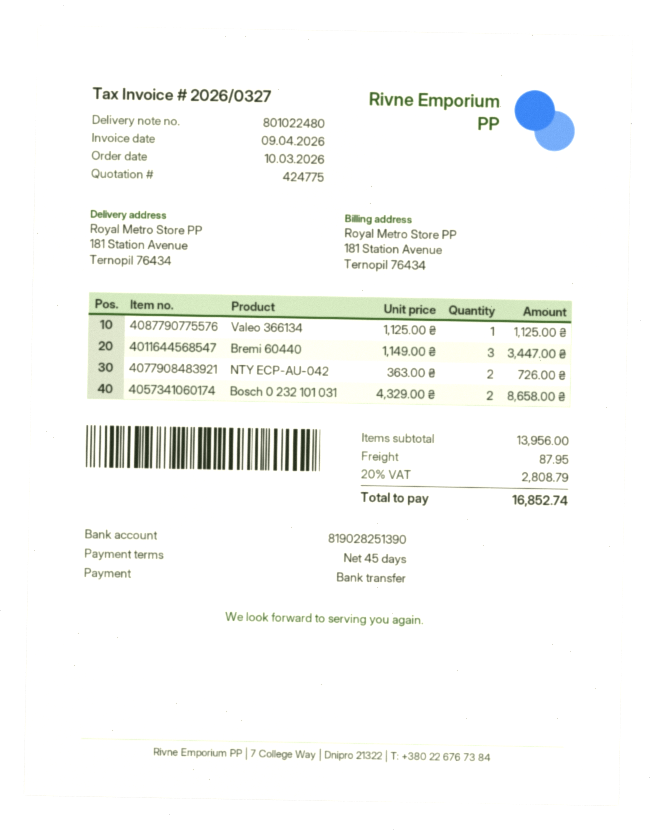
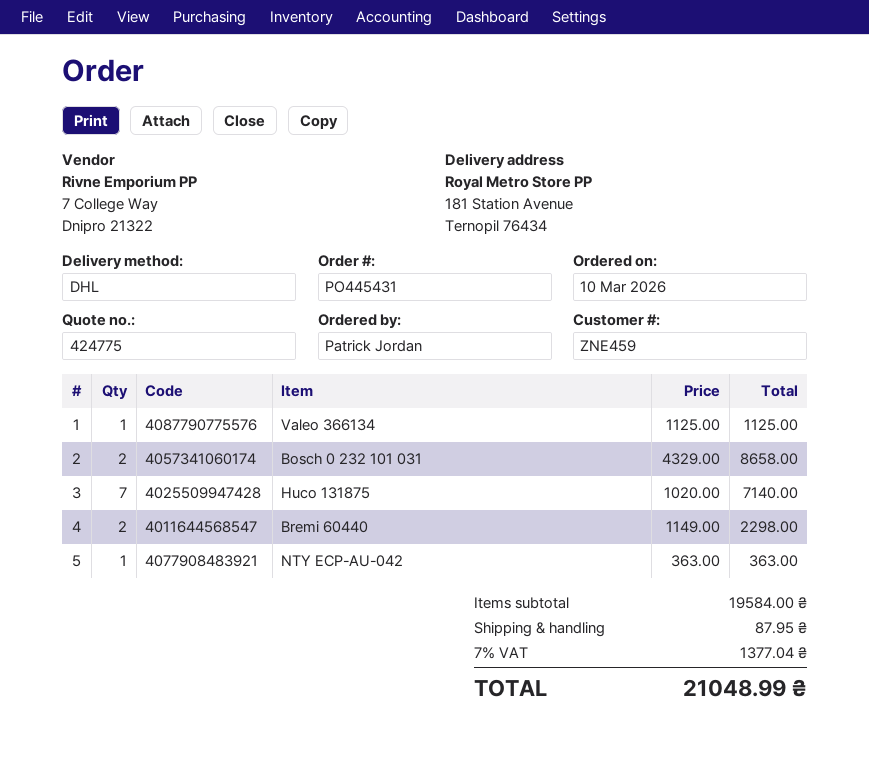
Bremi 60440: 3 x 1149.00 = 3447.00 -> 2 x 1149.00 = 2298.00
NTY ECP-AU-042: 2 x 363.00 = 726.00 -> 1 x 363.00 = 363.00
Huco 131875: none -> 7 x 1020.00 = 7140.00
subtotal: 13956.00 -> 19584.00
tax: 20% = 2808.79 -> 7% = 1377.04
total: 16852.74 -> 21048.99

